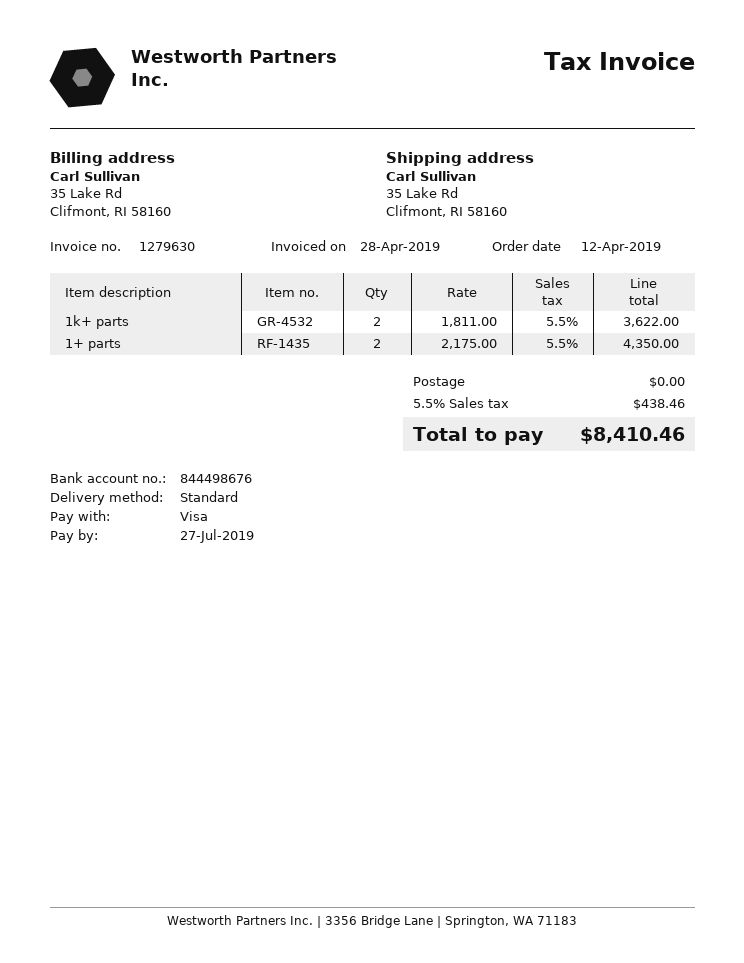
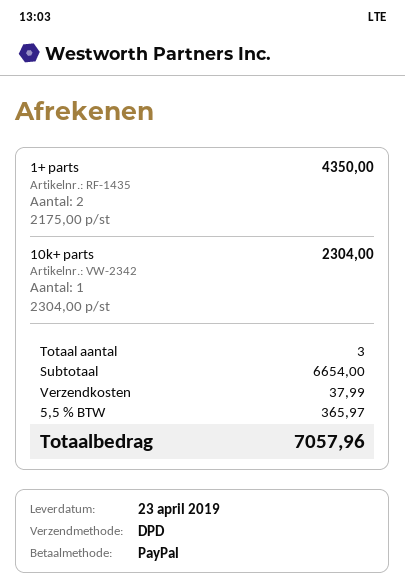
payment method: Visa -> PayPal
shipping method: standard -> DPD
1k+ parts: 2 x 1811.00 = 3622.00 -> none
10k+ parts: none -> 1 x 2304.00 = 2304.00
shipping: 0.00 -> 37.99
tax: 5.5% = 438.46 -> 5.5% = 365.97
total: 8410.46 -> 7057.96

